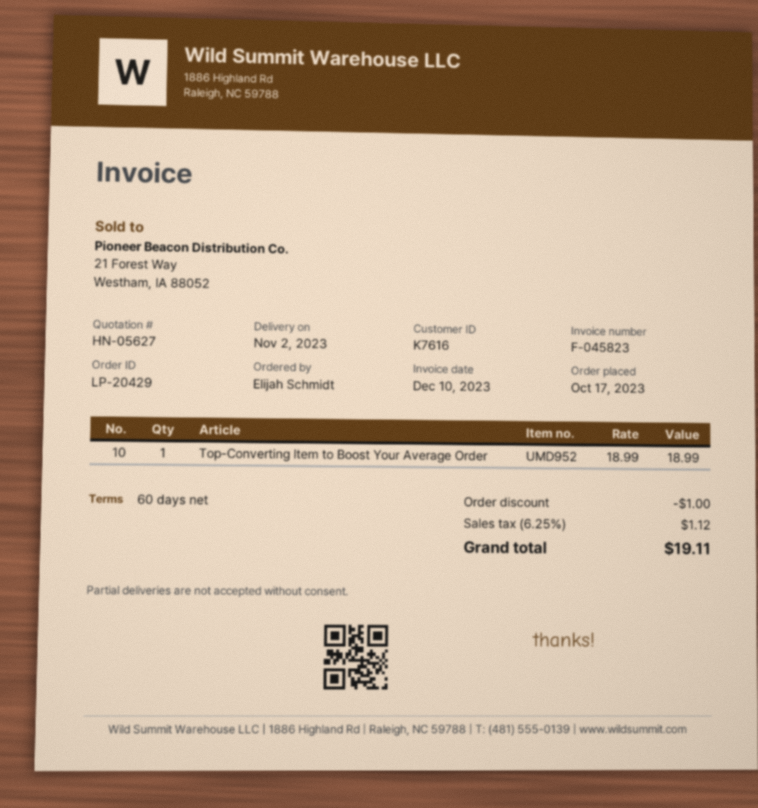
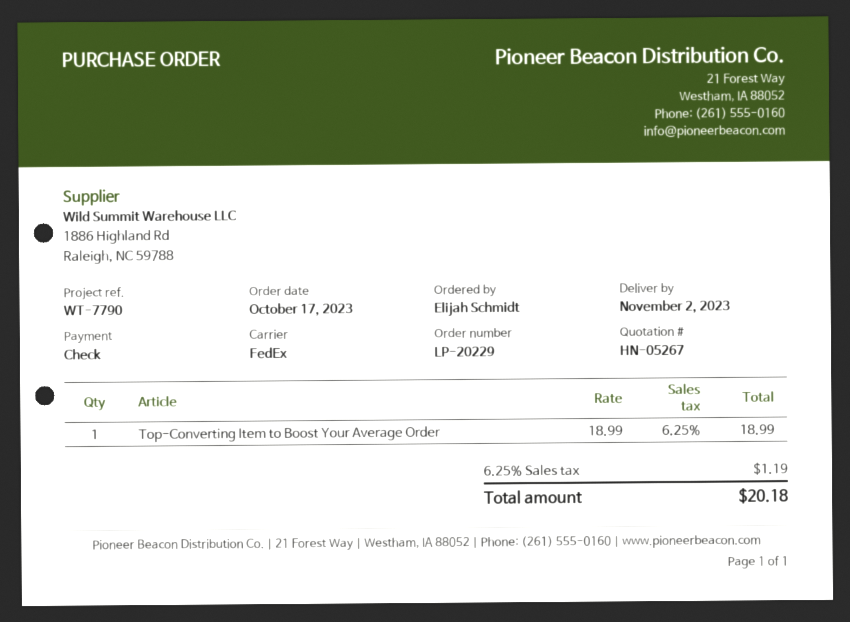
quote number: HN-05627 -> HN-05267
order number: LP-20429 -> LP-20229
discount: 1.00 -> none
tax: 6.25% = 1.12 -> 6.25% = 1.19
total: 19.11 -> 20.18

